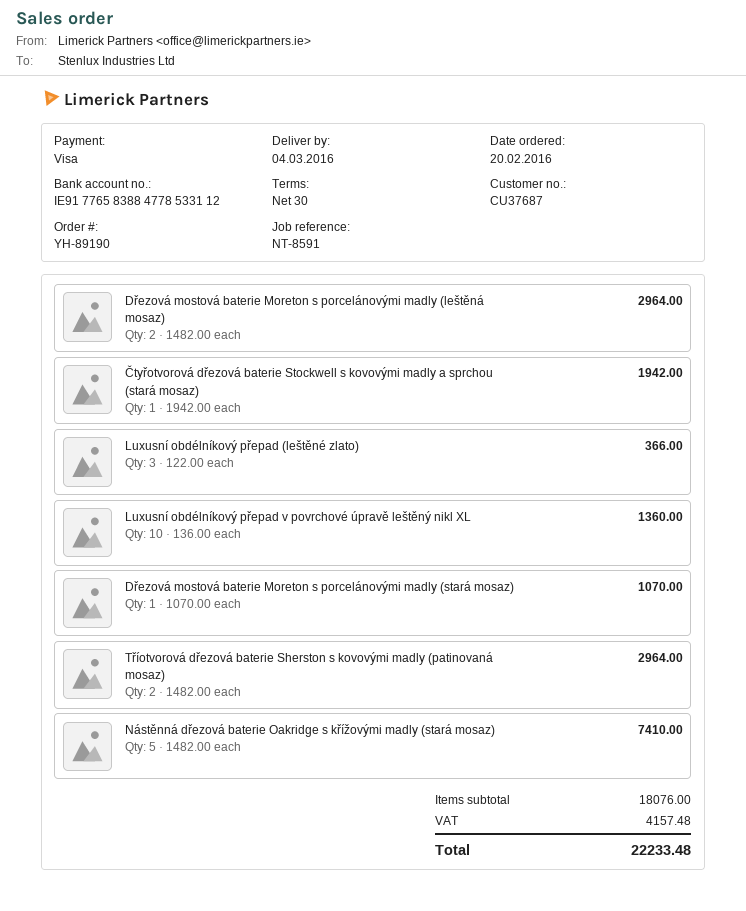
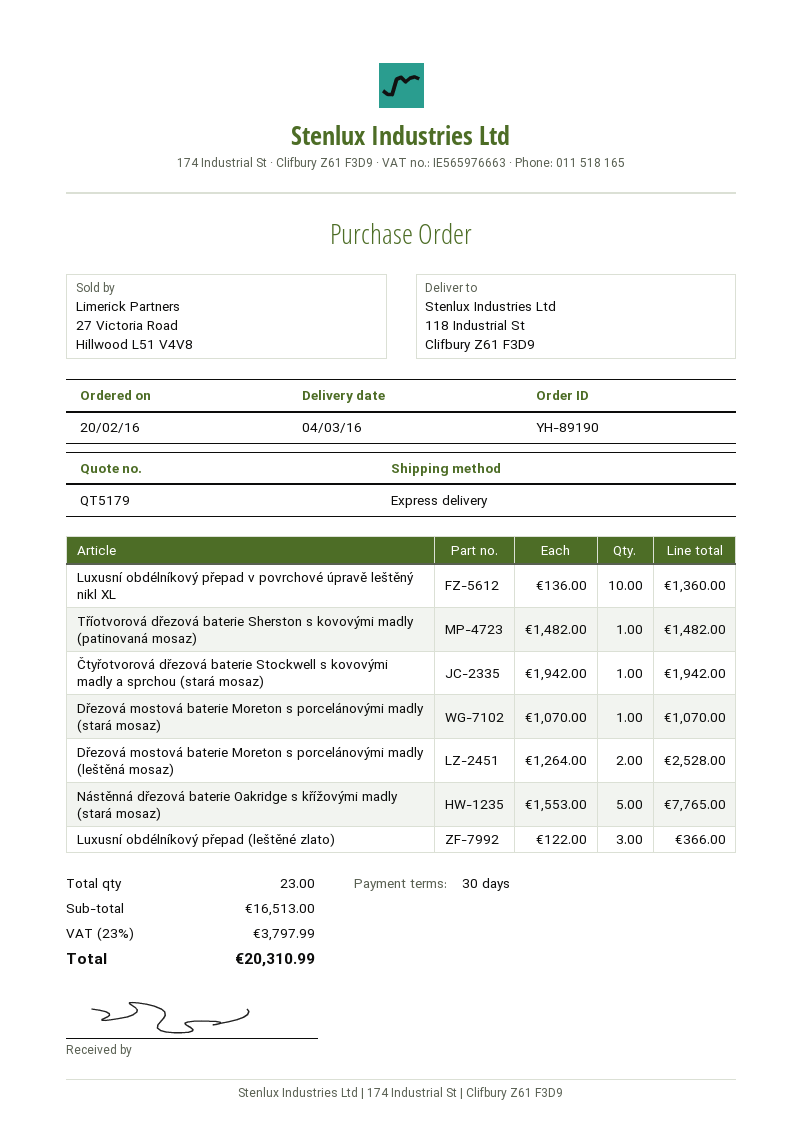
Dřezová mostová baterie Moreton s porcelánovými madly (leštěná mosaz): 2 x 1482.00 = 2964.00 -> 2 x 1264.00 = 2528.00
Tříotvorová dřezová baterie Sherston s kovovými madly (patinovaná mosaz): 2 x 1482.00 = 2964.00 -> 1 x 1482.00 = 1482.00
Nástěnná dřezová baterie Oakridge s křížovými madly (stará mosaz): 5 x 1482.00 = 7410.00 -> 5 x 1553.00 = 7765.00
subtotal: 18076.00 -> 16513.00
tax: 4157.48 -> 3797.99
total: 22233.48 -> 20310.99

